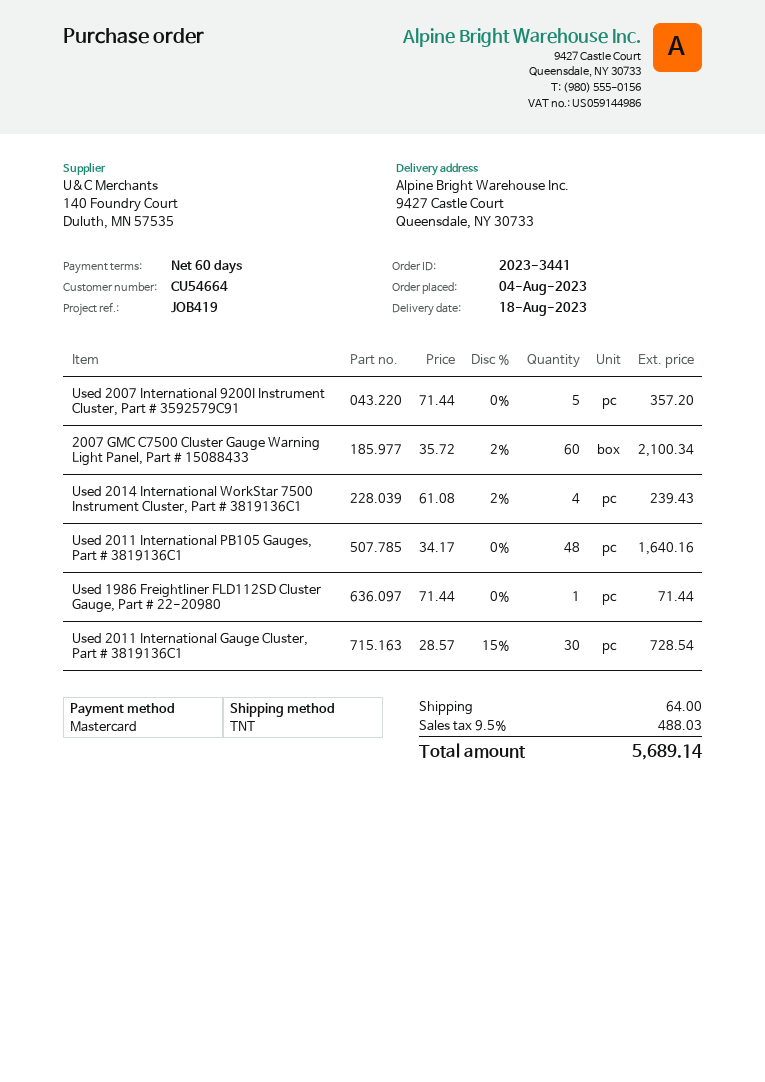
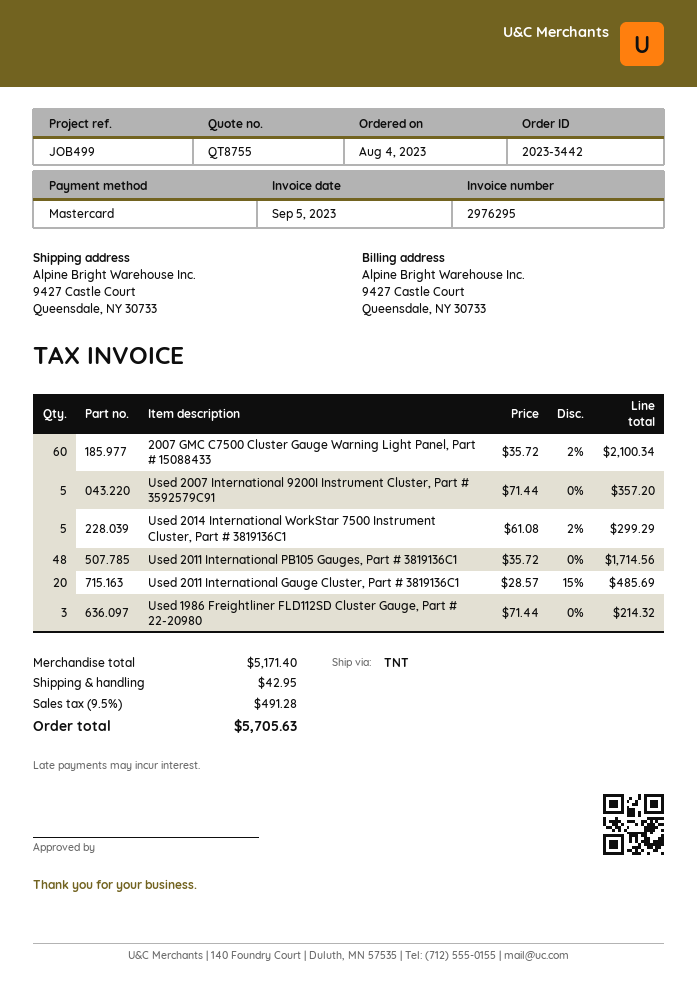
order number: 2023-3441 -> 2023-3442
reference: JOB419 -> JOB499
Used 2014 International WorkStar 7500 Instrument Cluster, Part # 3819136C1: 4 x 61.08 - 2% = 239.43 -> 5 x 61.08 - 2% = 299.29
Used 2011 International PB105 Gauges, Part # 3819136C1: 48 x 34.17 = 1640.16 -> 48 x 35.72 = 1714.56
Used 1986 Freightliner FLD112SD Cluster Gauge, Part # 22-20980: 1 x 71.44 = 71.44 -> 3 x 71.44 = 214.32
Used 2011 International Gauge Cluster, Part # 3819136C1: 30 x 28.57 - 15% = 728.54 -> 20 x 28.57 - 15% = 485.69
shipping: 64.00 -> 42.95
tax: 9.5% = 488.03 -> 9.5% = 491.28
total: 5689.14 -> 5705.63

